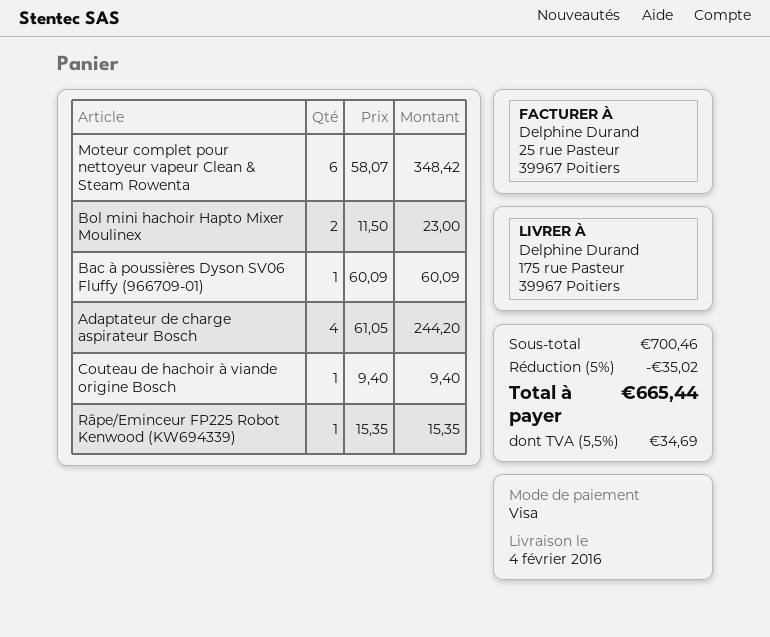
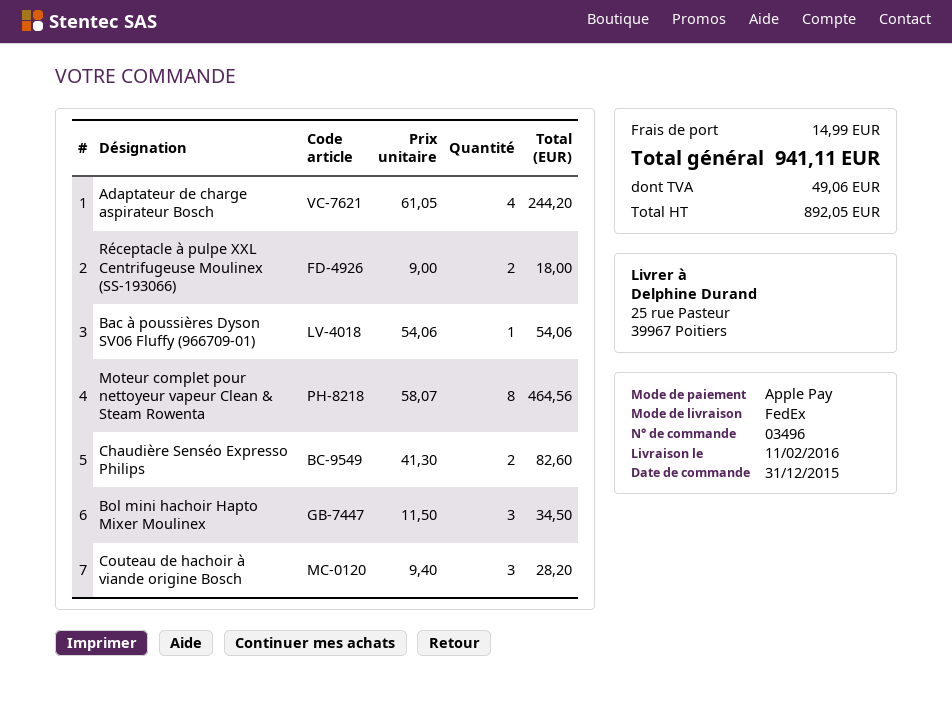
delivery date: 2016-02-04 -> 2016-02-11
payment method: Visa -> Apple Pay
ship to: 175 rue Pasteur, 39967 Poitiers -> 25 rue Pasteur, 39967 Poitiers
Moteur complet pour nettoyeur vapeur Clean & Steam Rowenta: 6 x 58.07 = 348.42 -> 8 x 58.07 = 464.56
Bol mini hachoir Hapto Mixer Moulinex: 2 x 11.50 = 23.00 -> 3 x 11.50 = 34.50
Bac à poussières Dyson SV06 Fluffy (966709-01): 1 x 60.09 = 60.09 -> 1 x 54.06 = 54.06
Couteau de hachoir à viande origine Bosch: 1 x 9.40 = 9.40 -> 3 x 9.40 = 28.20
Râpe/Eminceur FP225 Robot Kenwood (KW694339): 1 x 15.35 = 15.35 -> none
Réceptacle à pulpe XXL Centrifugeuse Moulinex (SS-193066): none -> 2 x 9.00 = 18.00
Chaudière Senséo Expresso Philips: none -> 2 x 41.30 = 82.60
discount: 5% = 35.02 -> none
shipping: none -> 14.99
tax: 34.69 -> 49.06
total: 665.44 -> 941.11

